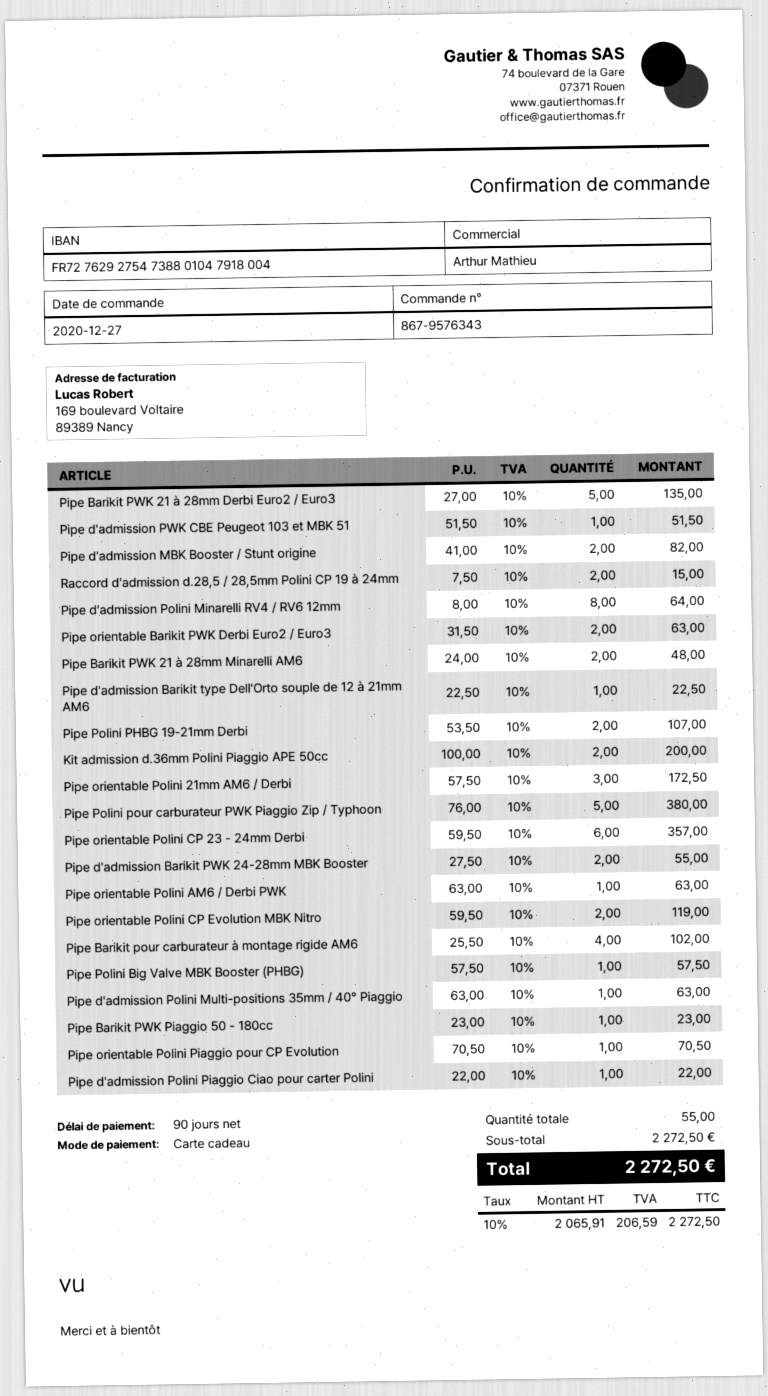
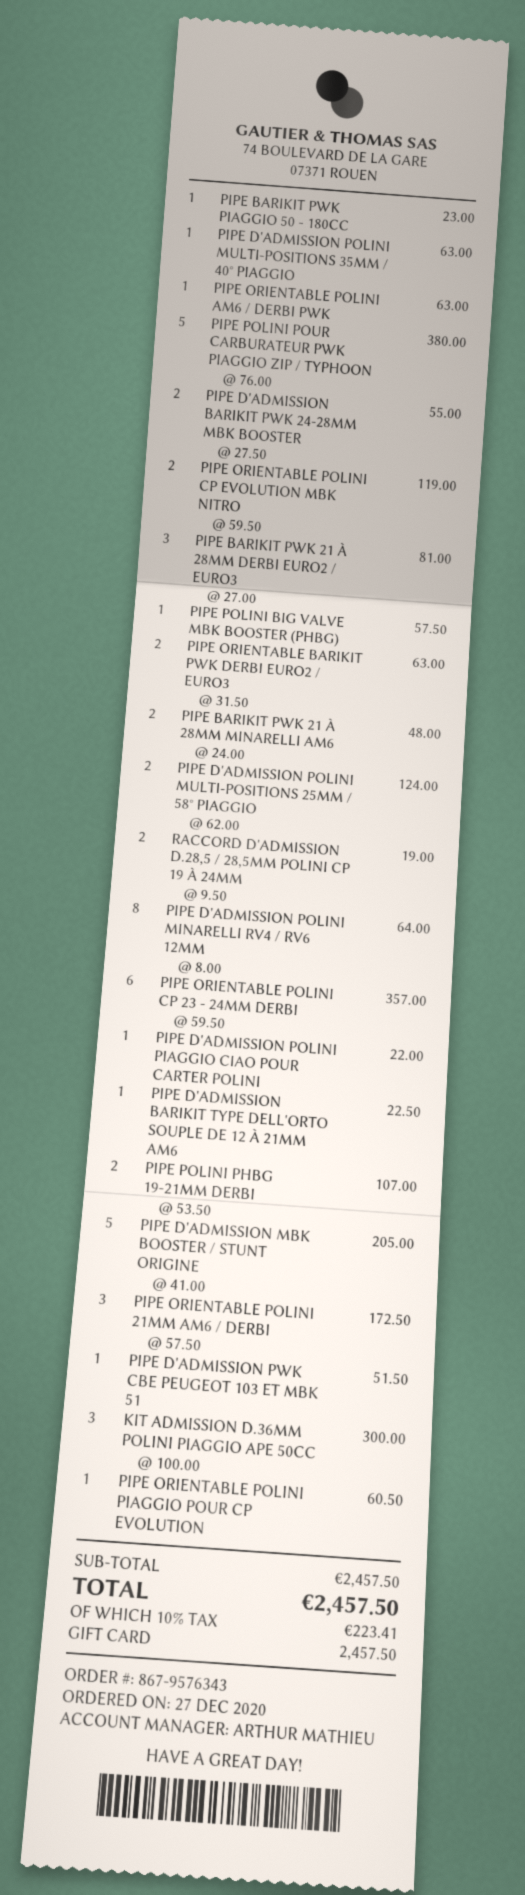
Pipe Barikit PWK 21 à 28mm Derbi Euro2 / Euro3: 5 x 27.00 = 135.00 -> 3 x 27.00 = 81.00
Pipe d'admission MBK Booster / Stunt origine: 2 x 41.00 = 82.00 -> 5 x 41.00 = 205.00
Raccord d'admission d.28,5 / 28,5mm Polini CP 19 à 24mm: 2 x 7.50 = 15.00 -> 2 x 9.50 = 19.00
Kit admission d.36mm Polini Piaggio APE 50cc: 2 x 100.00 = 200.00 -> 3 x 100.00 = 300.00
Pipe Barikit pour carburateur à montage rigide AM6: 4 x 25.50 = 102.00 -> none
Pipe orientable Polini Piaggio pour CP Evolution: 1 x 70.50 = 70.50 -> 1 x 60.50 = 60.50
PIPE D'ADMISSION POLINI MULTI-POSITIONS 25MM / 58° PIAGGIO: none -> 2 x 62.00 = 124.00
subtotal: 2272.50 -> 2457.50
tax: 10% = 206.59 -> 10% = 223.41
total: 2272.50 -> 2457.50

